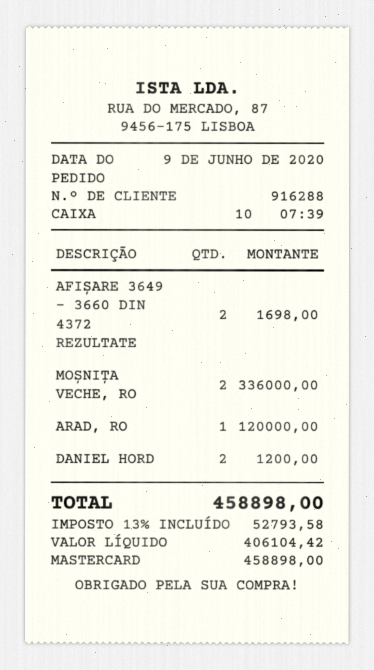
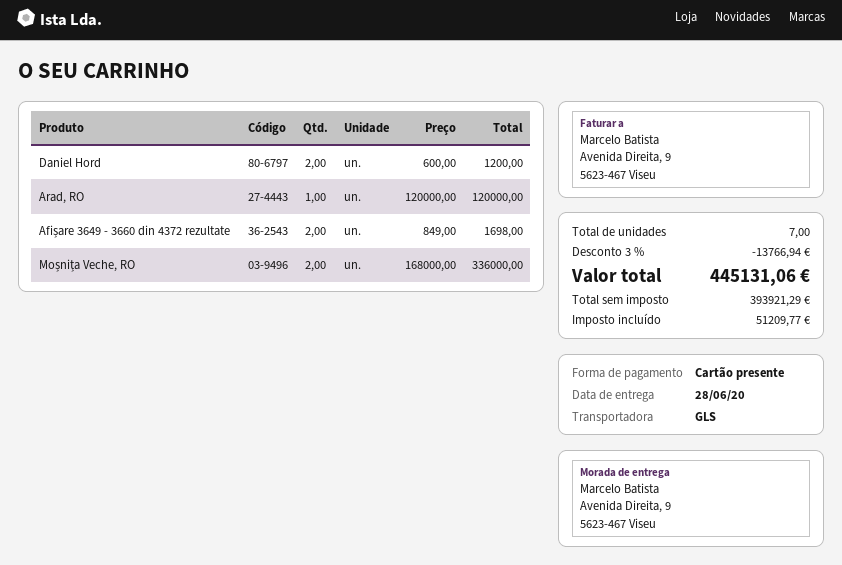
payment method: Mastercard -> gift card
discount: none -> 3% = 13766.94
net: 406104.42 -> 393921.29
tax: 52793.58 -> 51209.77
total: 458898.00 -> 445131.06

